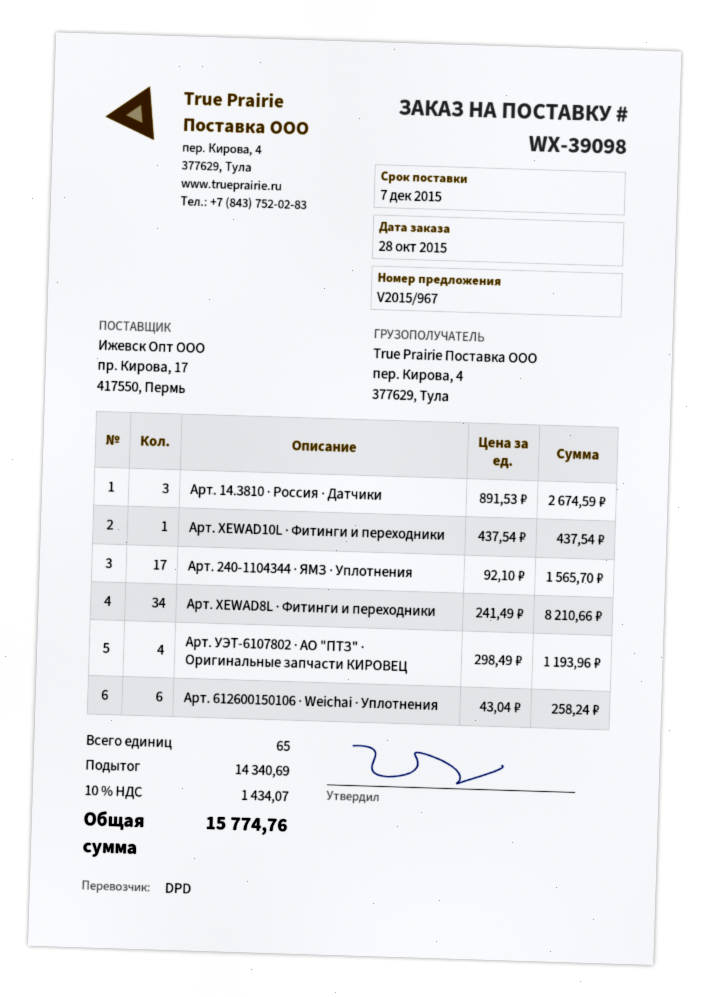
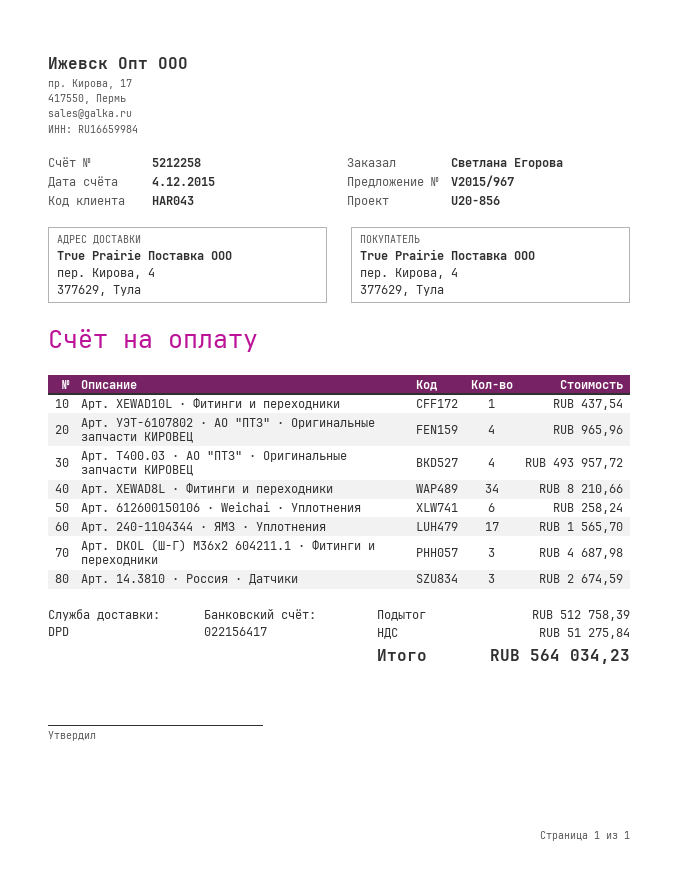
Арт. УЭТ-6107802 · АО "ПТЗ" · Оригинальные запчасти КИРОВЕЦ: 4 for 1193.96 -> 4 for 965.96
Арт. Т400.03 · АО "ПТЗ" · Оригинальные запчасти КИРОВЕЦ: none -> 4 for 493957.72
Арт. DKОL (Ш-Г) М36х2 604211.1 · Фитинги и переходники: none -> 3 for 4687.98
subtotal: 14340.69 -> 512758.39
tax: 1434.07 -> 51275.84
total: 15774.76 -> 564034.23

